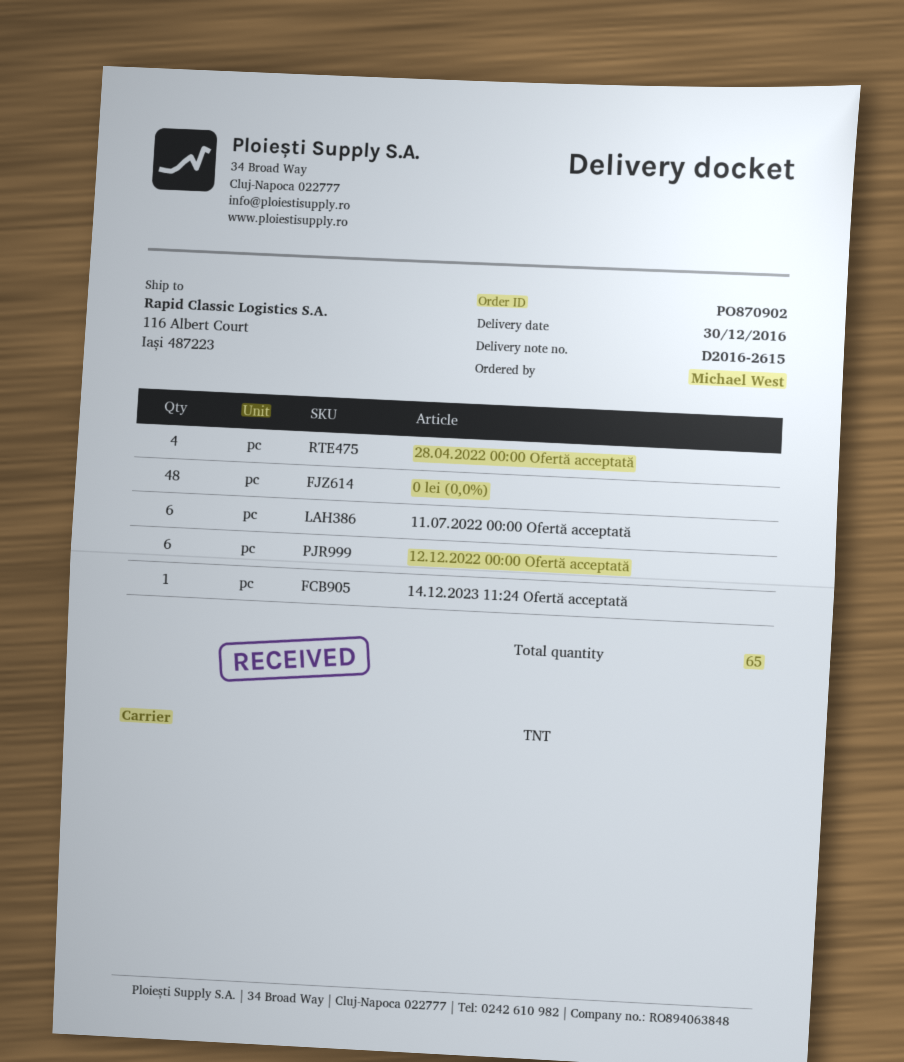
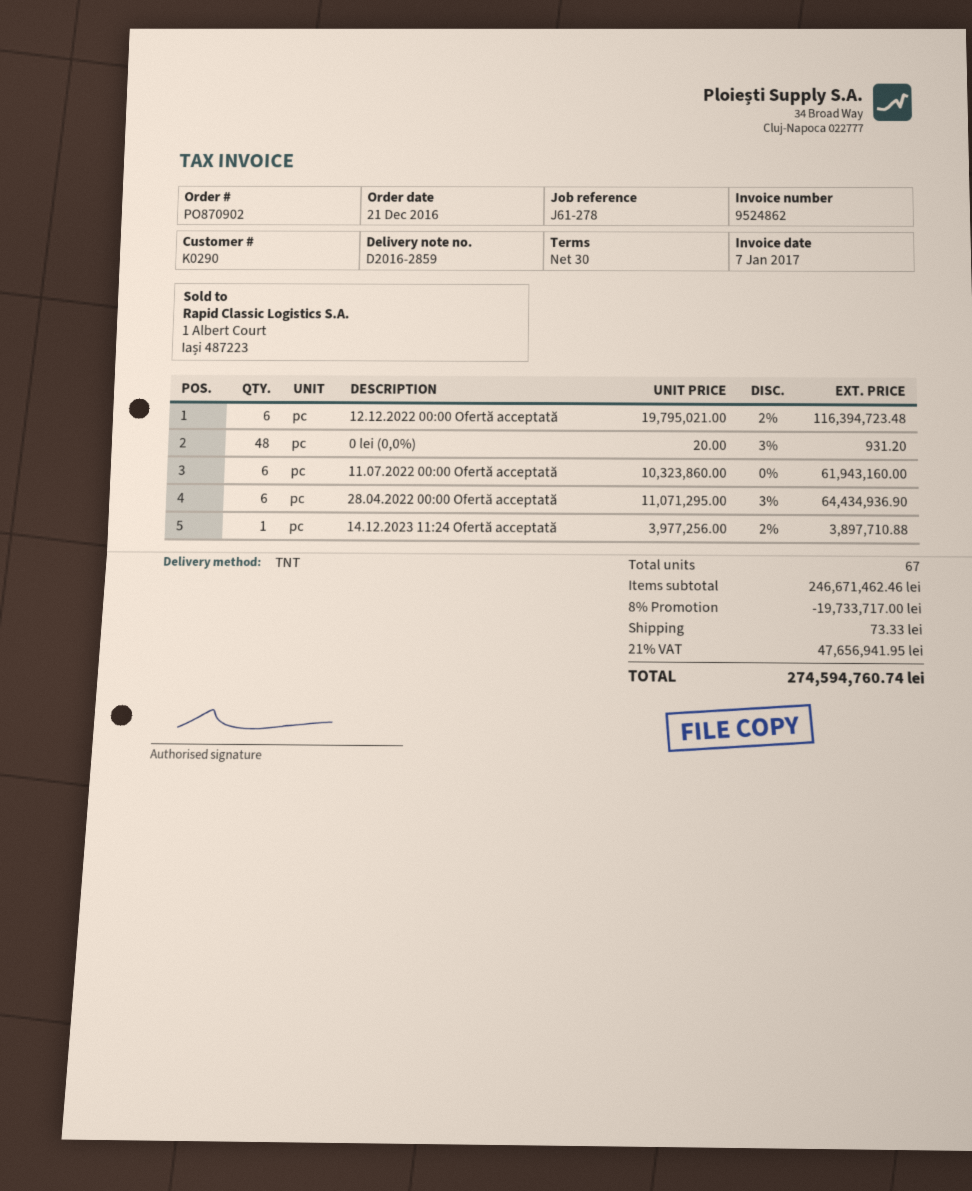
delivery note number: D2016-2615 -> D2016-2859
28.04.2022 00:00 Ofertă acceptată: 4 -> 6
total quantity: 65 -> 67

